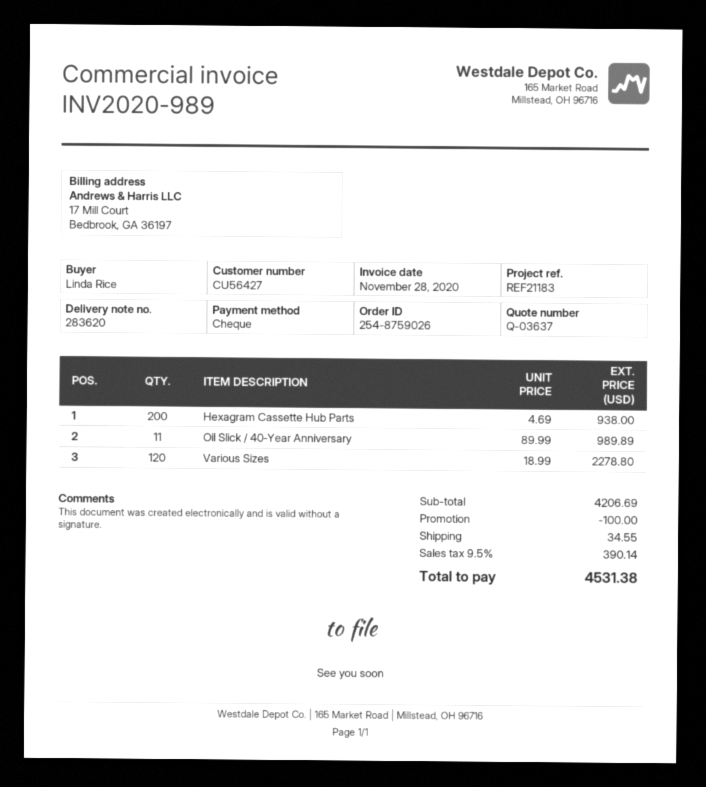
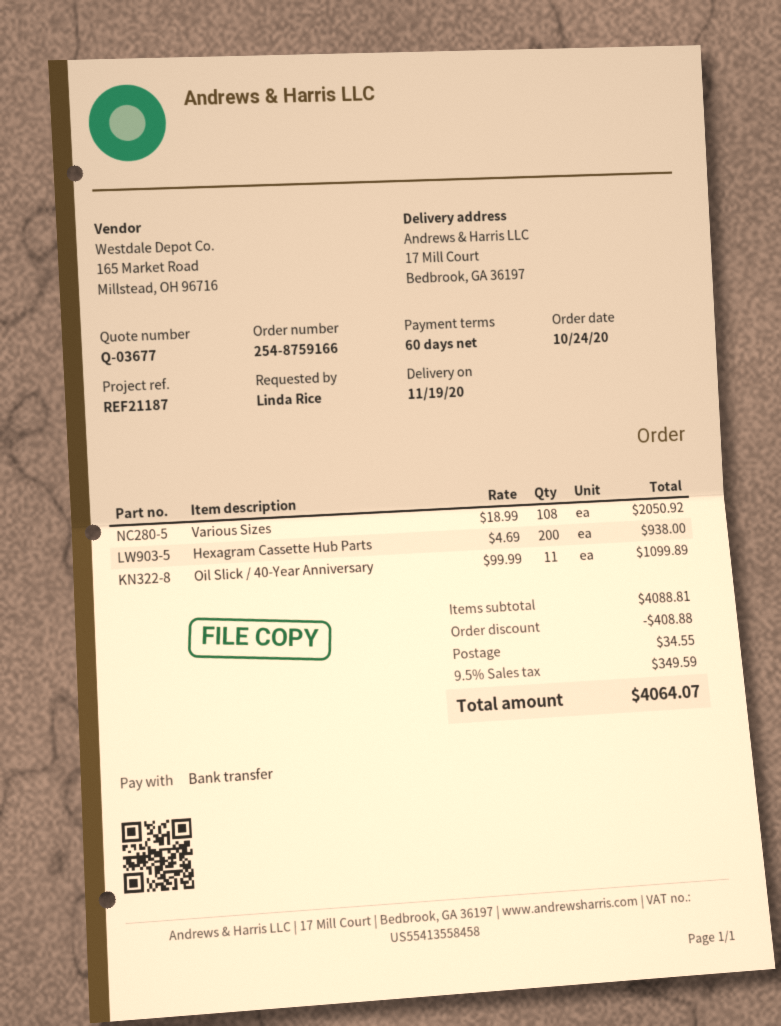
quote number: Q-03637 -> Q-03677
order number: 254-8759026 -> 254-8759166
reference: REF21183 -> REF21187
payment method: cheque -> bank transfer
Oil Slick / 40‑Year Anniversary: 11 x 89.99 = 989.89 -> 11 x 99.99 = 1099.89
Various Sizes: 120 x 18.99 = 2278.80 -> 108 x 18.99 = 2050.92
subtotal: 4206.69 -> 4088.81
discount: 100.00 -> 408.88
tax: 9.5% = 390.14 -> 9.5% = 349.59
total: 4531.38 -> 4064.07

